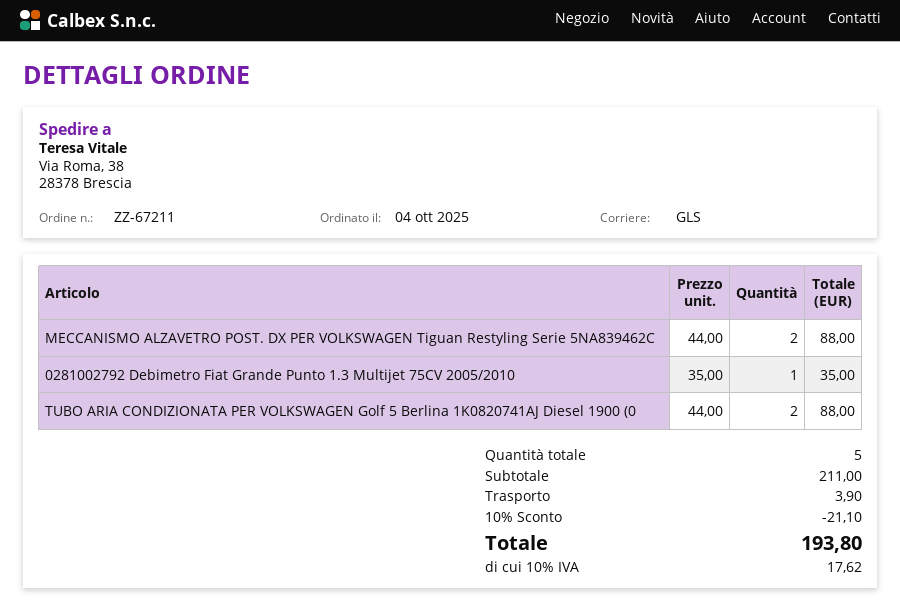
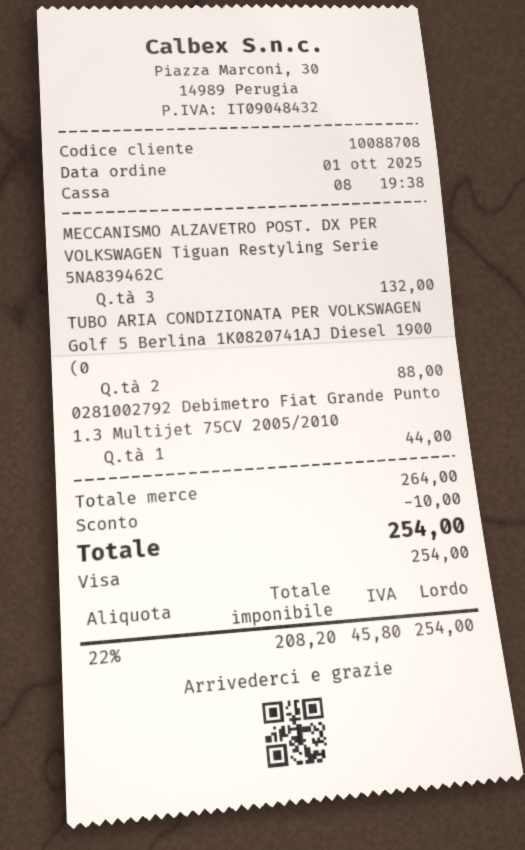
order date: 2025-10-04 -> 2025-10-01
MECCANISMO ALZAVETRO POST. DX PER VOLKSWAGEN Tiguan Restyling Serie 5NA839462C: 2 for 88.00 -> 3 for 132.00
0281002792 Debimetro Fiat Grande Punto 1.3 Multijet 75CV 2005/2010: 1 for 35.00 -> 1 for 44.00
subtotal: 211.00 -> 264.00
discount: 21.10 -> 10.00
shipping: 3.90 -> none
tax: 10% = 17.62 -> 22% = 45.80
total: 193.80 -> 254.00

